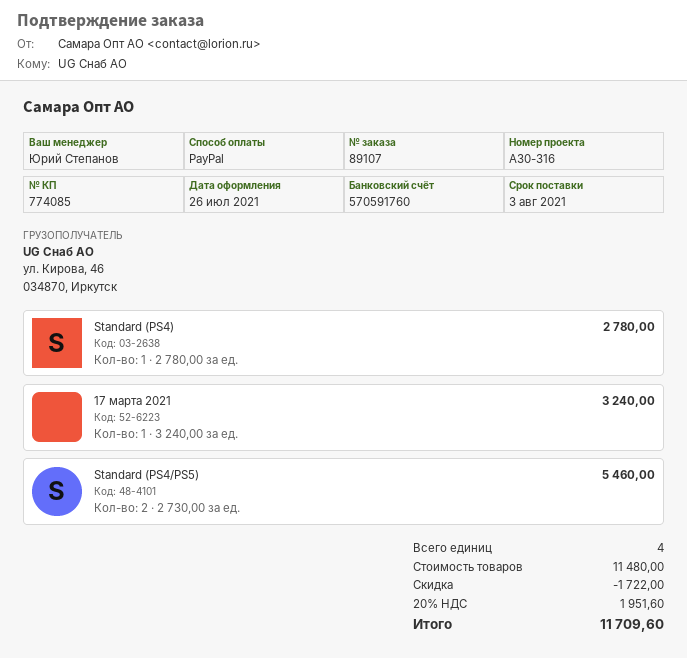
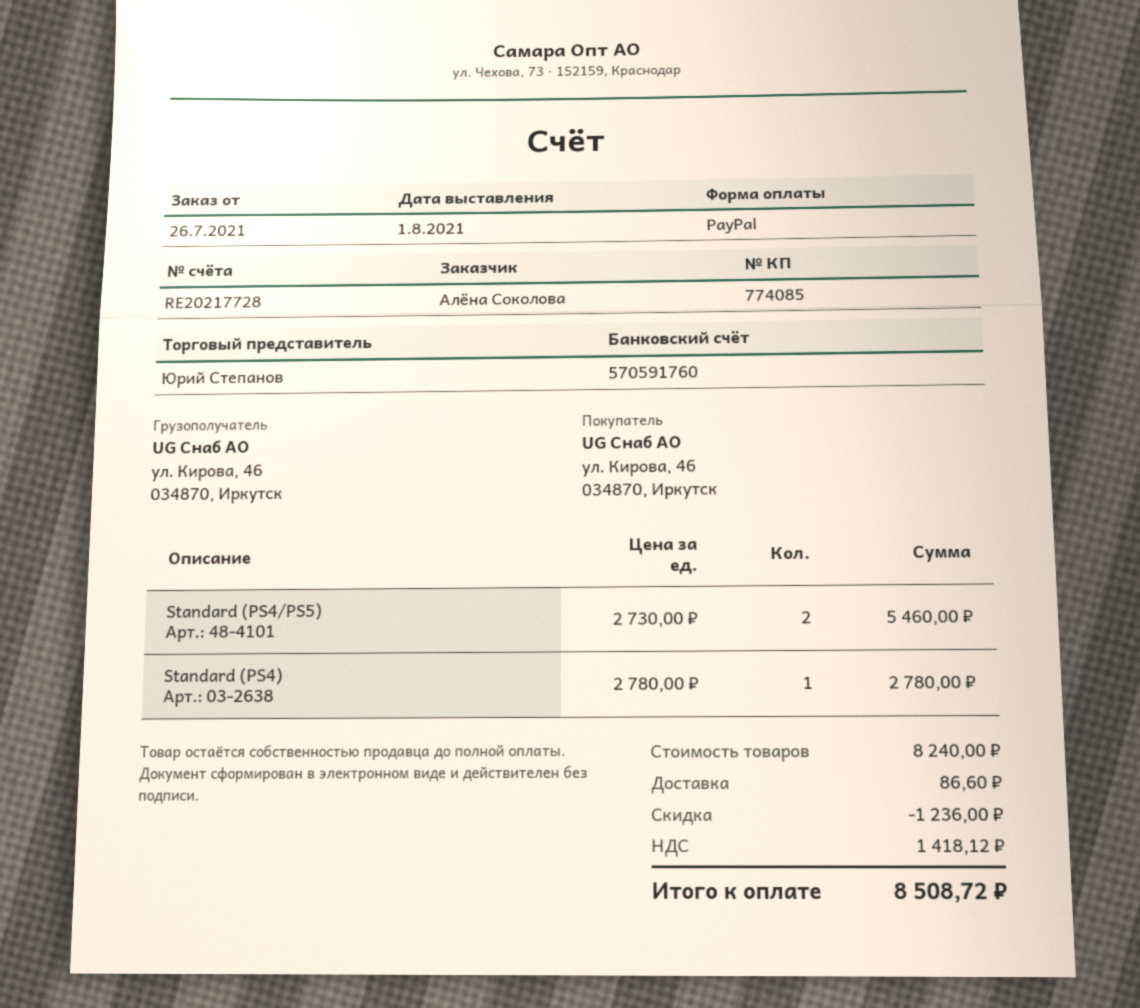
17 марта 2021: 1 x 3240.00 = 3240.00 -> none
subtotal: 11480.00 -> 8240.00
discount: 1722.00 -> 1236.00
shipping: none -> 86.60
tax: 1951.60 -> 1418.12
total: 11709.60 -> 8508.72

